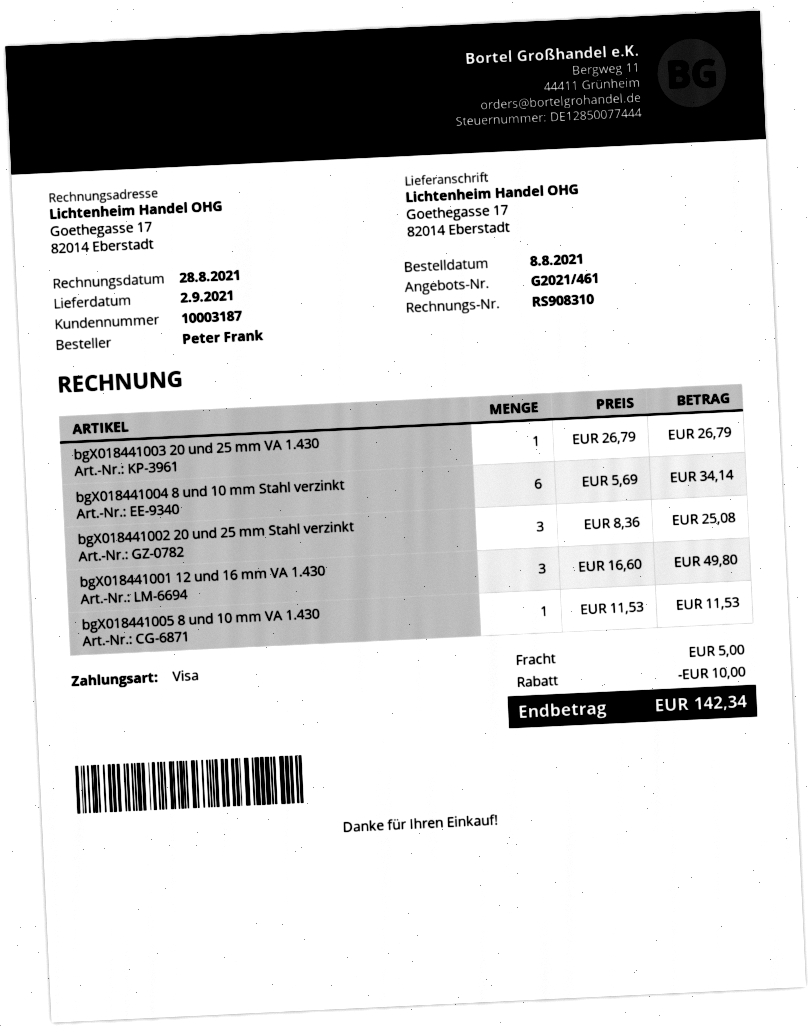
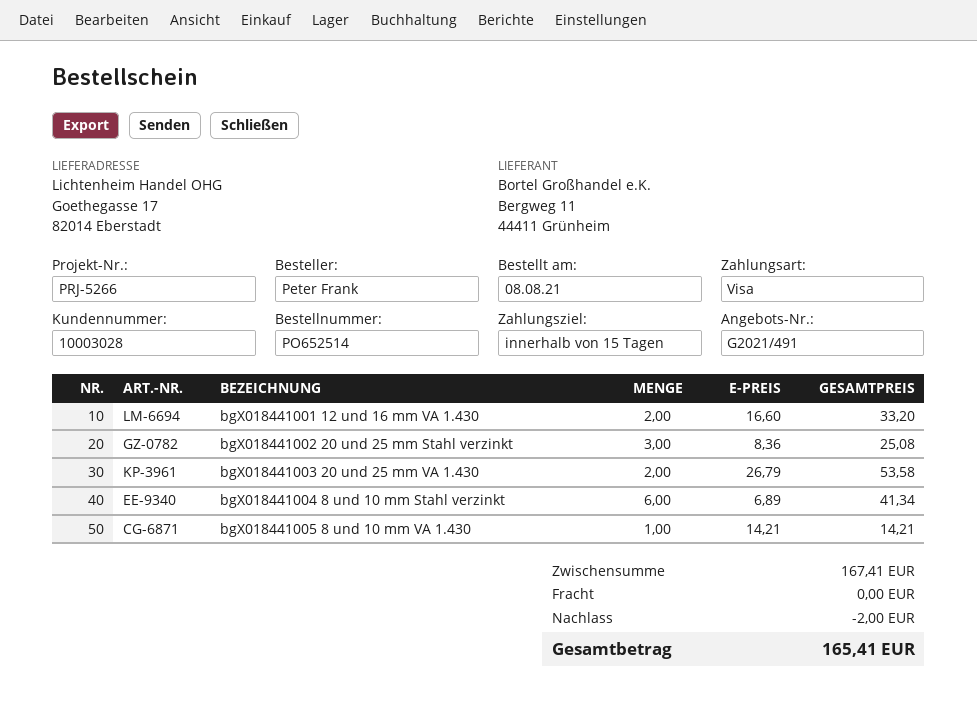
quote number: G2021/461 -> G2021/491
customer number: 10003187 -> 10003028
bgX018441003 20 und 25 mm VA 1.430: 1 x 26.79 = 26.79 -> 2 x 26.79 = 53.58
bgX018441004 8 und 10 mm Stahl verzinkt: 6 x 5.69 = 34.14 -> 6 x 6.89 = 41.34
bgX018441001 12 und 16 mm VA 1.430: 3 x 16.60 = 49.80 -> 2 x 16.60 = 33.20
bgX018441005 8 und 10 mm VA 1.430: 1 x 11.53 = 11.53 -> 1 x 14.21 = 14.21
discount: 10.00 -> 2.00
shipping: 5.00 -> 0.00
total: 142.34 -> 165.41

